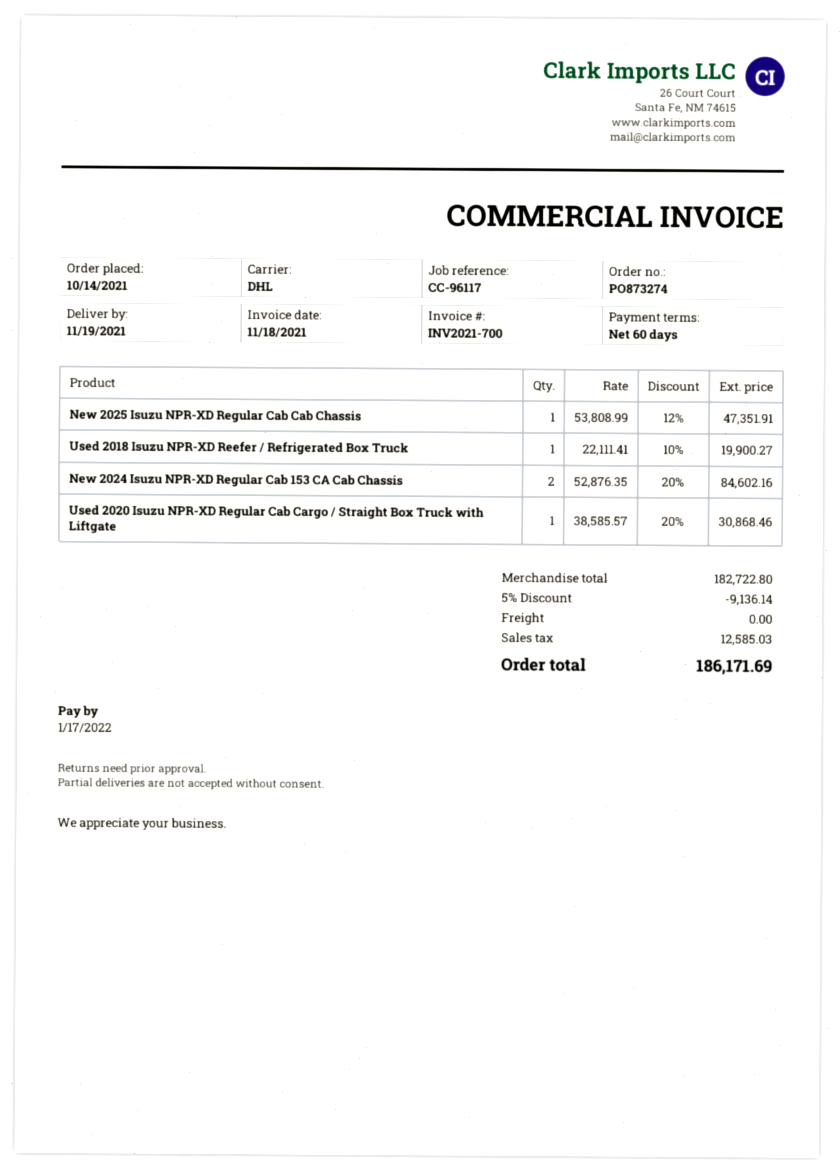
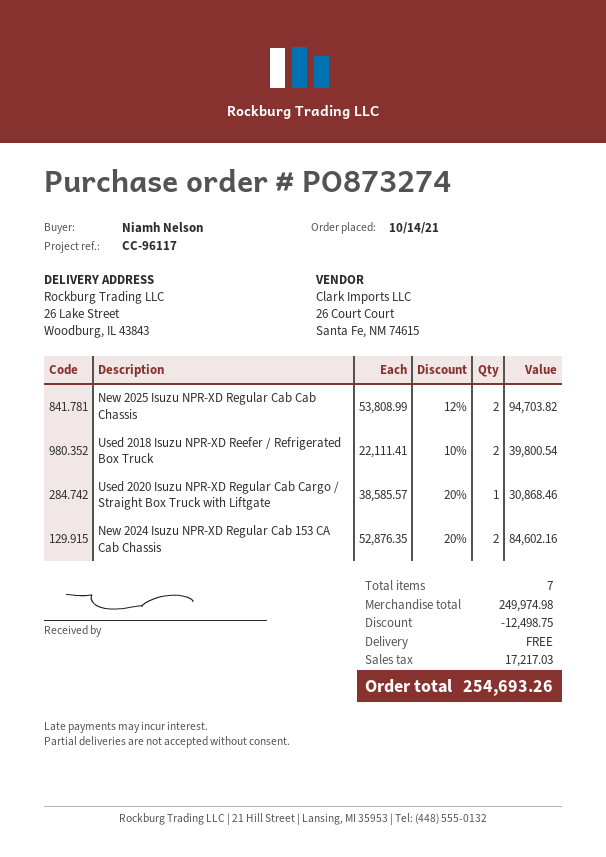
New 2025 Isuzu NPR-XD Regular Cab Cab Chassis: 1 x 53808.99 - 12% = 47351.91 -> 2 x 53808.99 - 12% = 94703.82
Used 2018 Isuzu NPR-XD Reefer / Refrigerated Box Truck: 1 x 22111.41 - 10% = 19900.27 -> 2 x 22111.41 - 10% = 39800.54
subtotal: 182722.80 -> 249974.98
discount: 9136.14 -> 12498.75
tax: 12585.03 -> 17217.03
total: 186171.69 -> 254693.26

